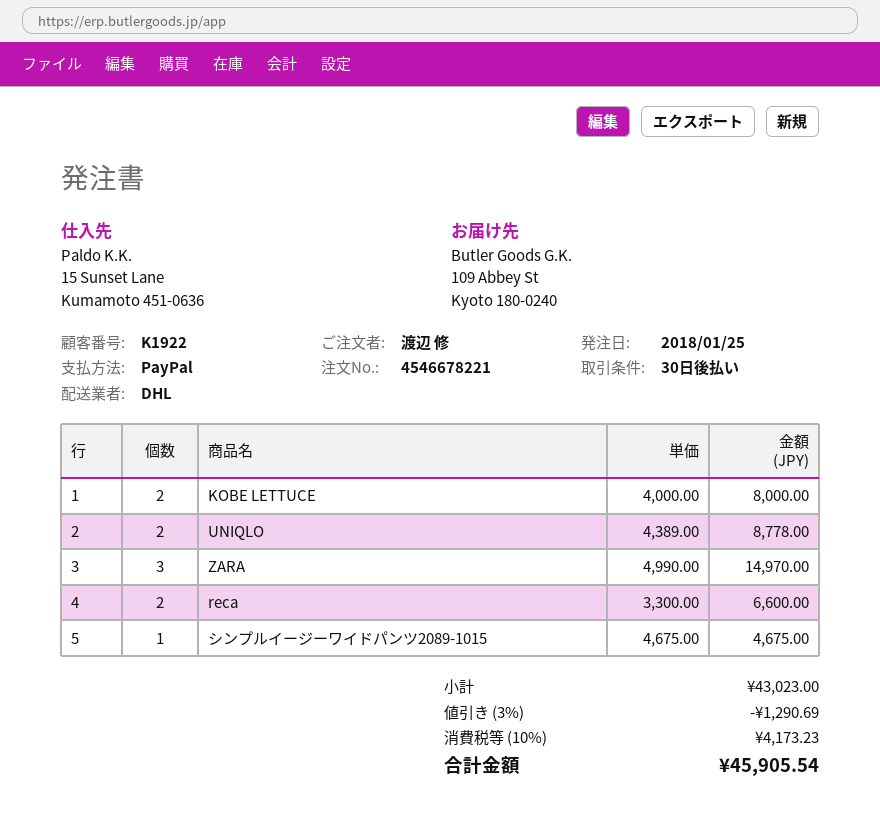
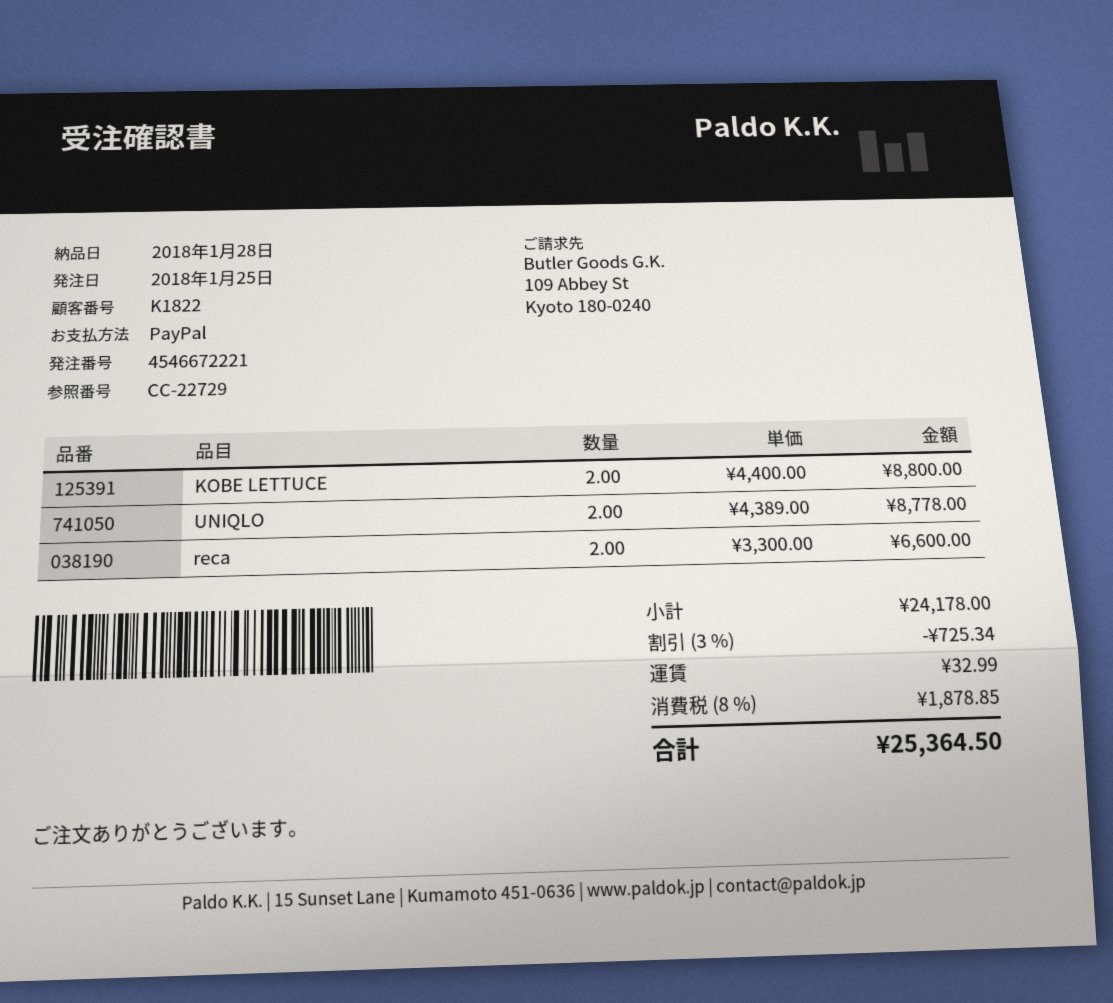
order number: 4546678221 -> 4546672221
customer number: K1922 -> K1822
KOBE LETTUCE: 2 x 4000.00 = 8000.00 -> 2 x 4400.00 = 8800.00
ZARA: 3 x 4990.00 = 14970.00 -> none
シンプルイージーワイドパンツ2089-1015: 1 x 4675.00 = 4675.00 -> none
subtotal: 43023.00 -> 24178.00
discount: 3% = 1290.69 -> 3% = 725.34
shipping: none -> 32.99
tax: 10% = 4173.23 -> 8% = 1878.85
total: 45905.54 -> 25364.50

